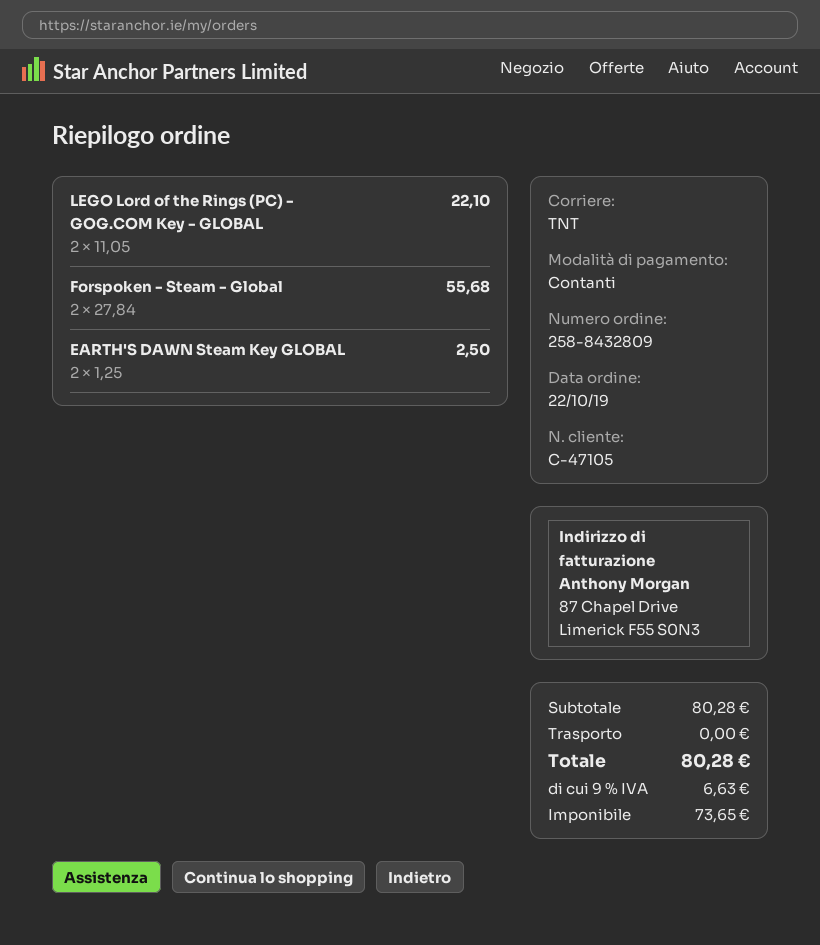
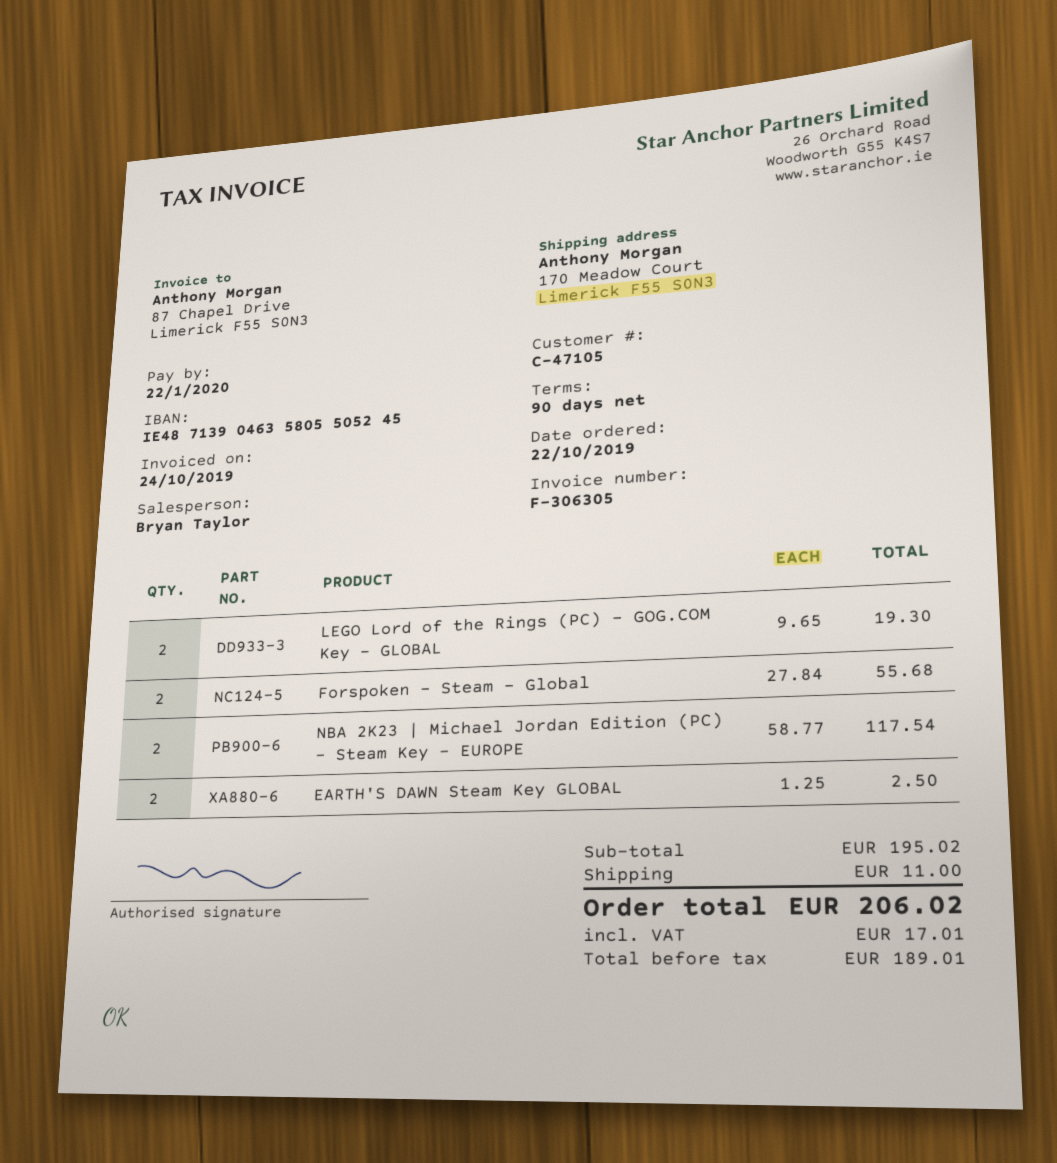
LEGO Lord of the Rings (PC) - GOG.COM Key - GLOBAL: 2 x 11.05 = 22.10 -> 2 x 9.65 = 19.30
NBA 2K23 | Michael Jordan Edition (PC) - Steam Key - EUROPE: none -> 2 x 58.77 = 117.54
subtotal: 80.28 -> 195.02
shipping: 0.00 -> 11.00
net: 73.65 -> 189.01
tax: 6.63 -> 17.01
total: 80.28 -> 206.02

